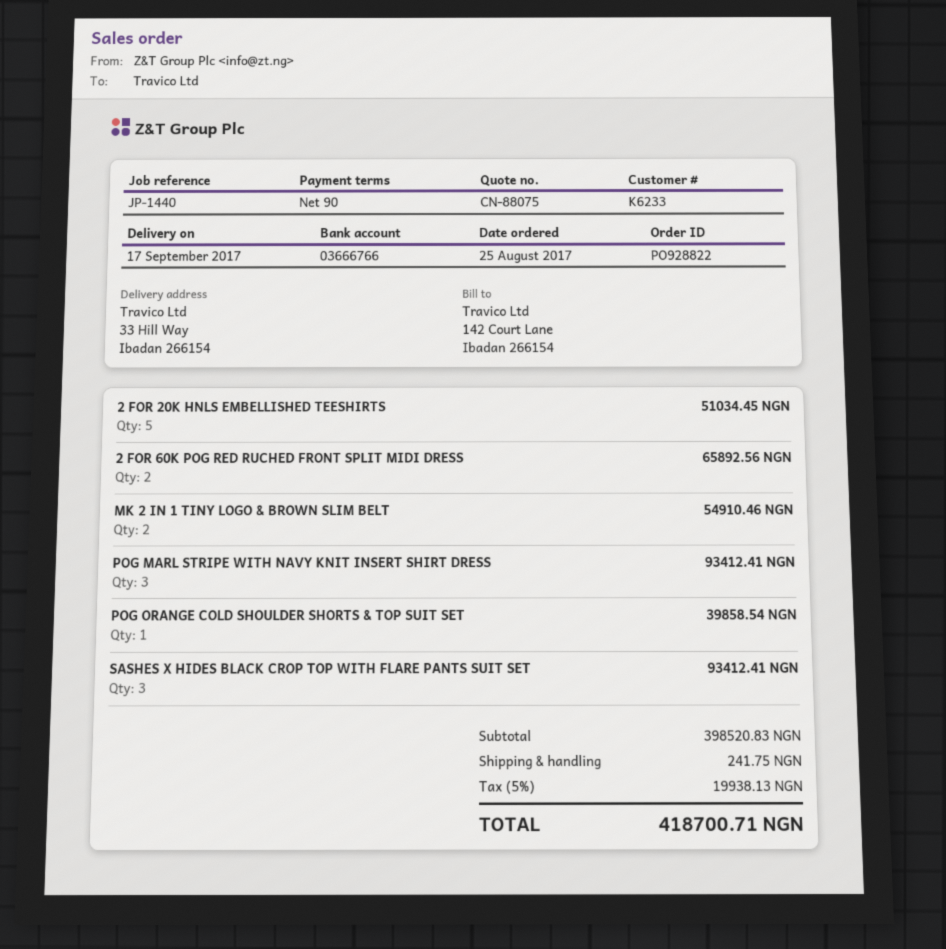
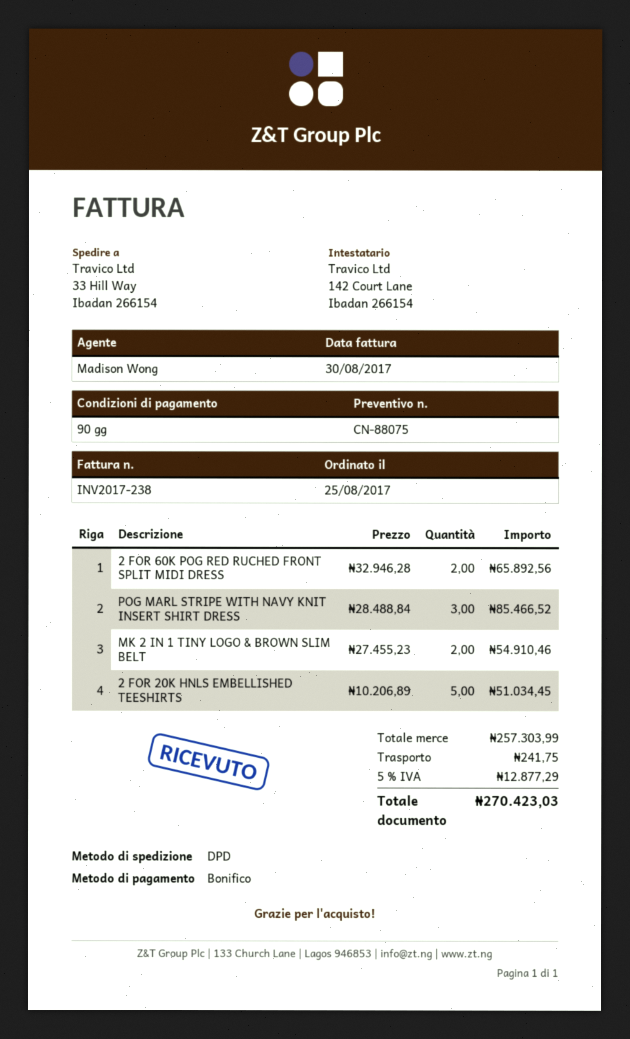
POG MARL STRIPE WITH NAVY KNIT INSERT SHIRT DRESS: 3 for 93412.41 -> 3 for 85466.52
POG ORANGE COLD SHOULDER SHORTS & TOP SUIT SET: 1 for 39858.54 -> none
SASHES X HIDES BLACK CROP TOP WITH FLARE PANTS SUIT SET: 3 for 93412.41 -> none
subtotal: 398520.83 -> 257303.99
tax: 5% = 19938.13 -> 5% = 12877.29
total: 418700.71 -> 270423.03

